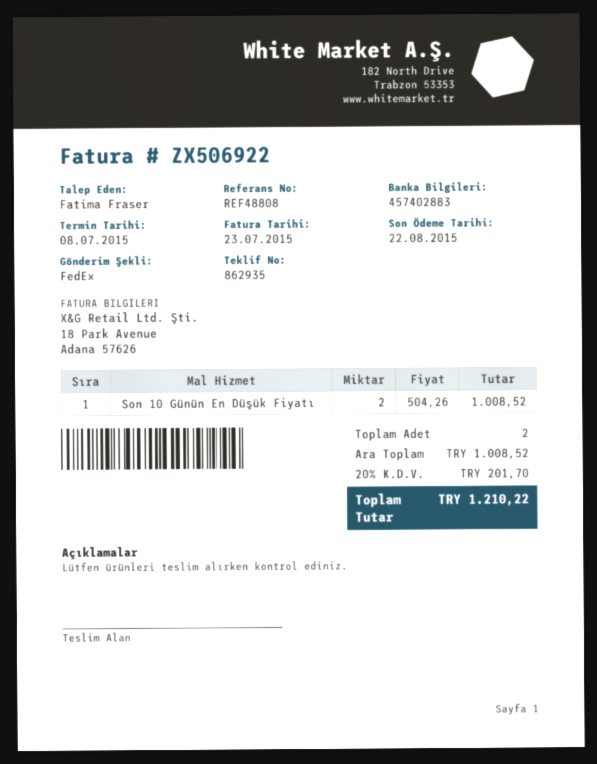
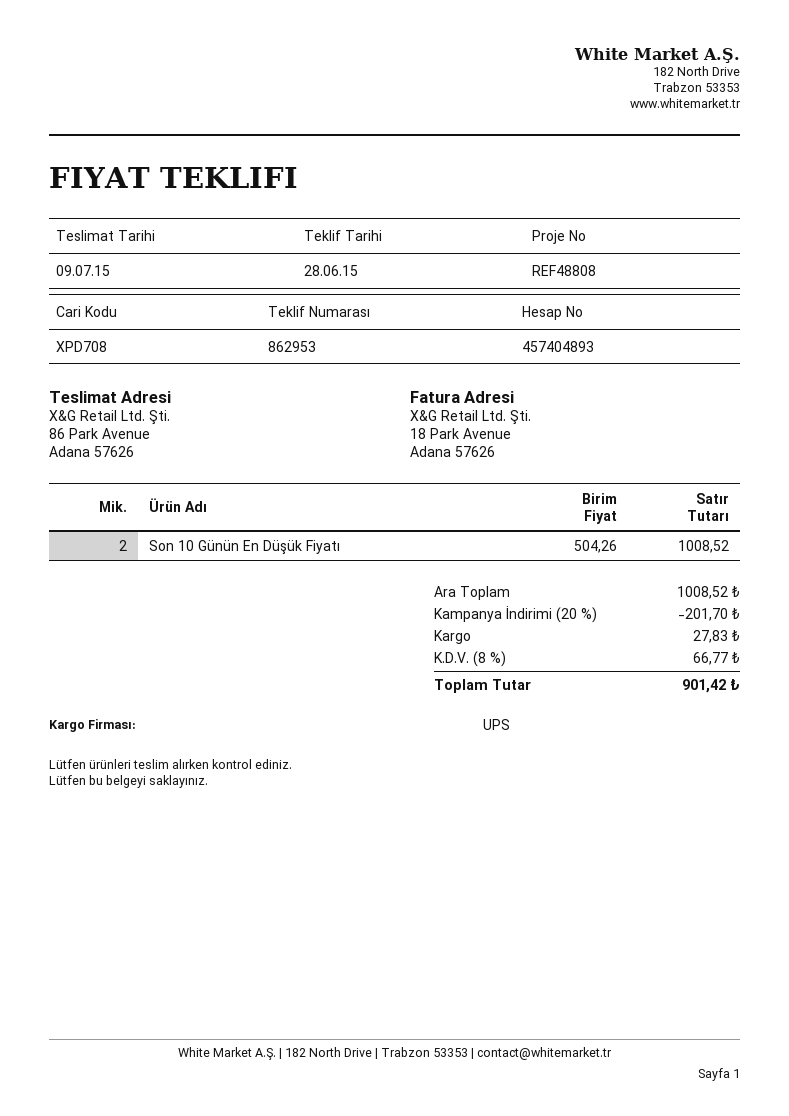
quote number: 862935 -> 862953
delivery date: 2015-07-08 -> 2015-07-09
bank account: 457402883 -> 457404893
shipping method: FedEx -> UPS
discount: none -> 20% = 201.70
shipping: none -> 27.83
tax: 20% = 201.70 -> 8% = 66.77
total: 1210.22 -> 901.42

